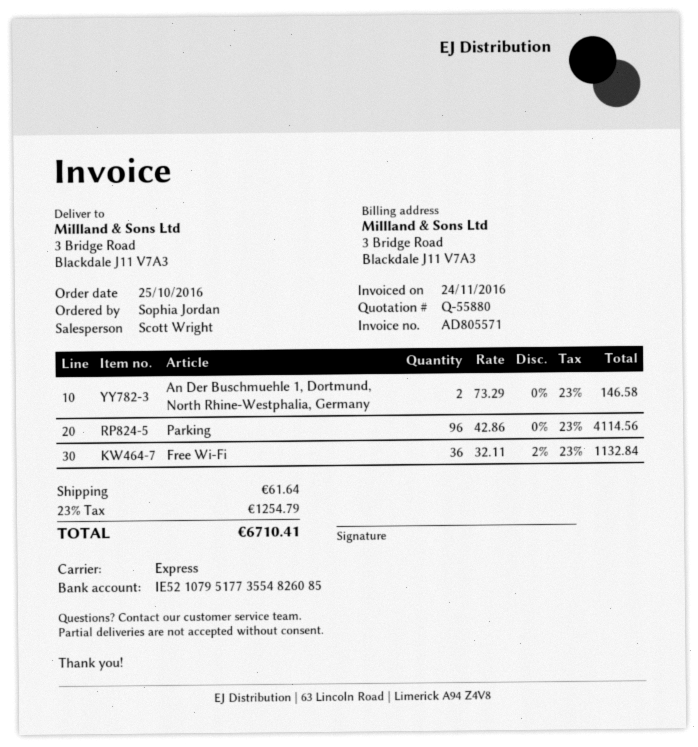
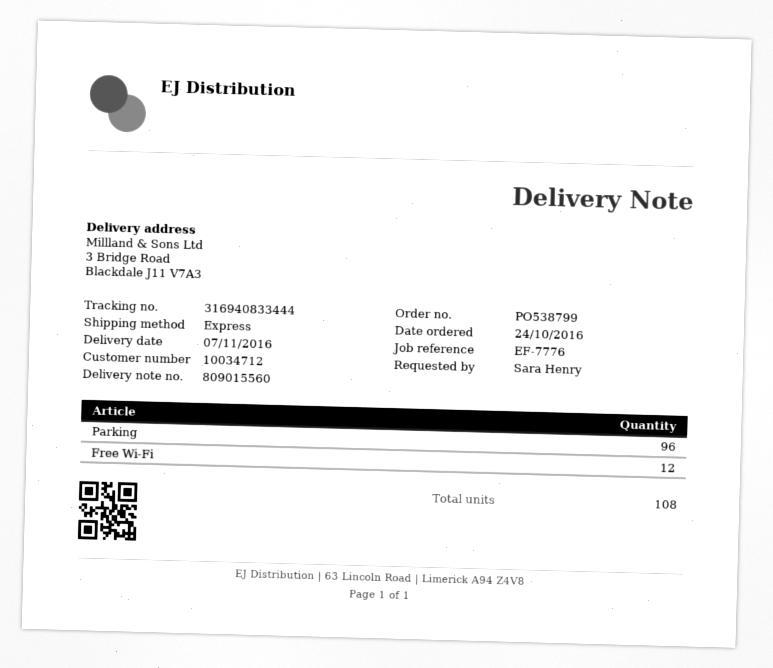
order date: 2016-10-25 -> 2016-10-24
ordered by: Sophia Jordan -> Sara Henry
An Der Buschmuehle 1, Dortmund, North Rhine-Westphalia, Germany: 2 -> none
Free Wi-Fi: 36 -> 12

